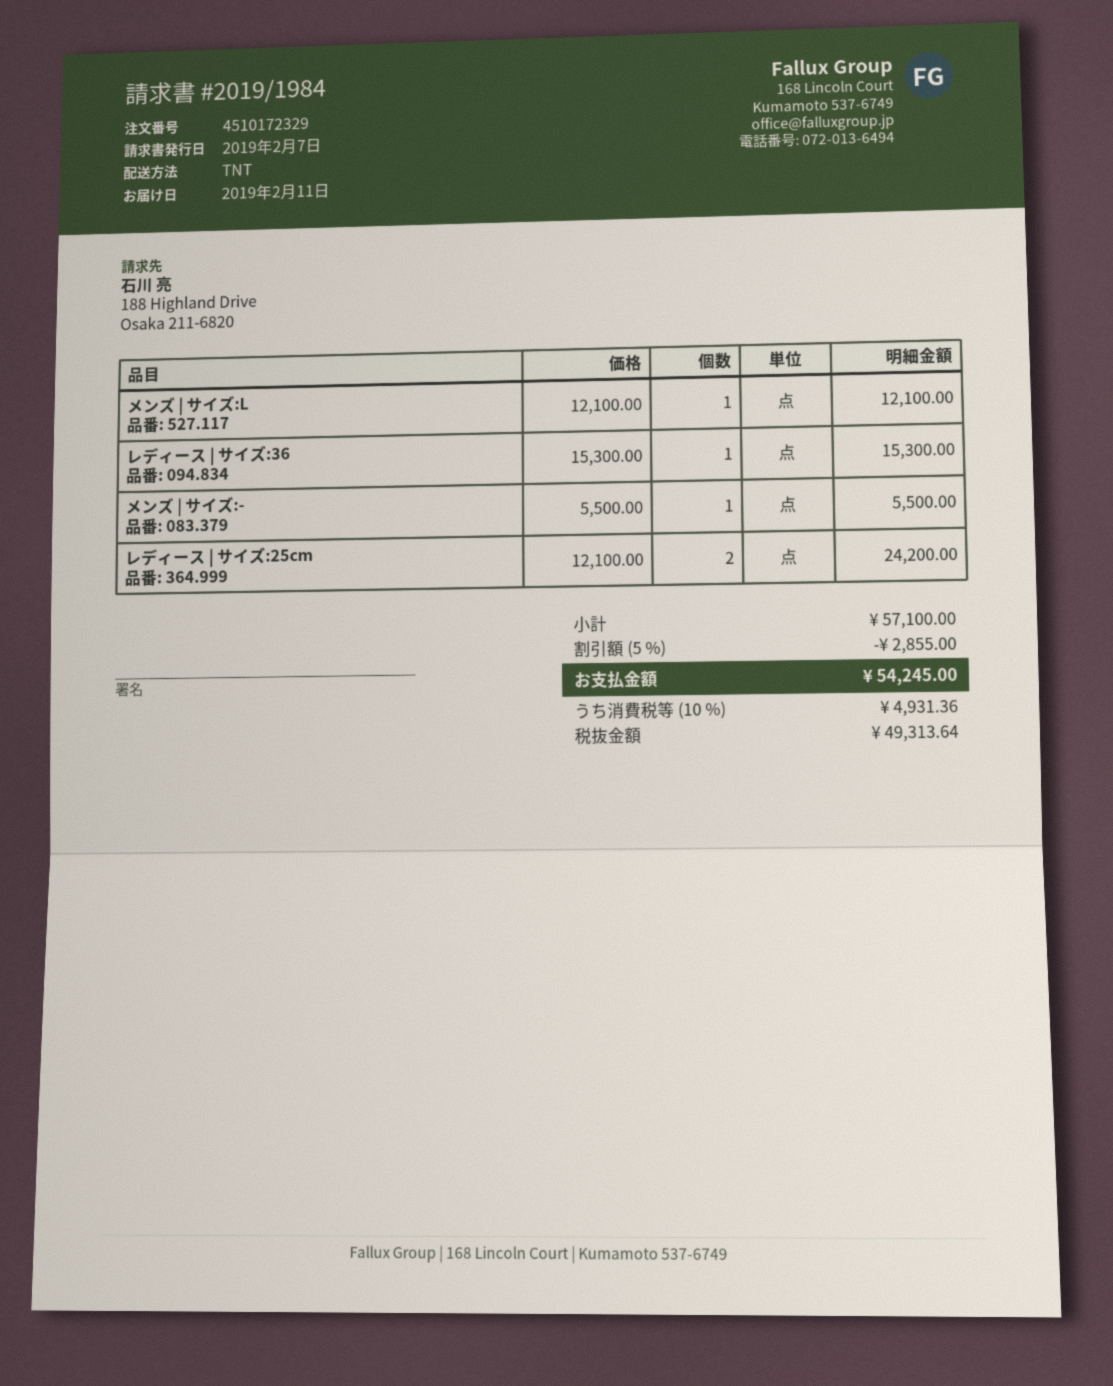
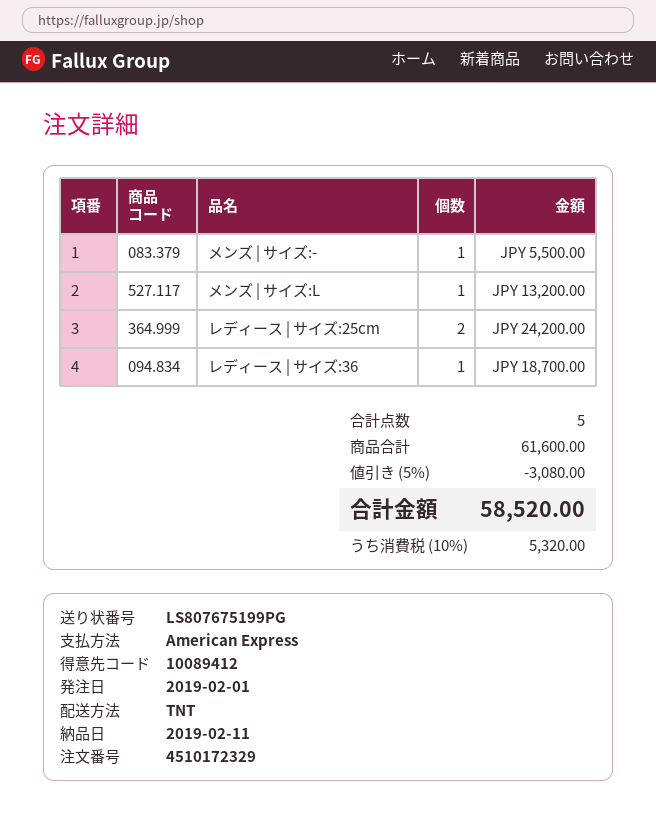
メンズ | サイズ:L: 1 for 12100.00 -> 1 for 13200.00
レディース | サイズ:36: 1 for 15300.00 -> 1 for 18700.00
subtotal: 57100.00 -> 61600.00
discount: 5% = 2855.00 -> 5% = 3080.00
tax: 10% = 4931.36 -> 10% = 5320.00
total: 54245.00 -> 58520.00

